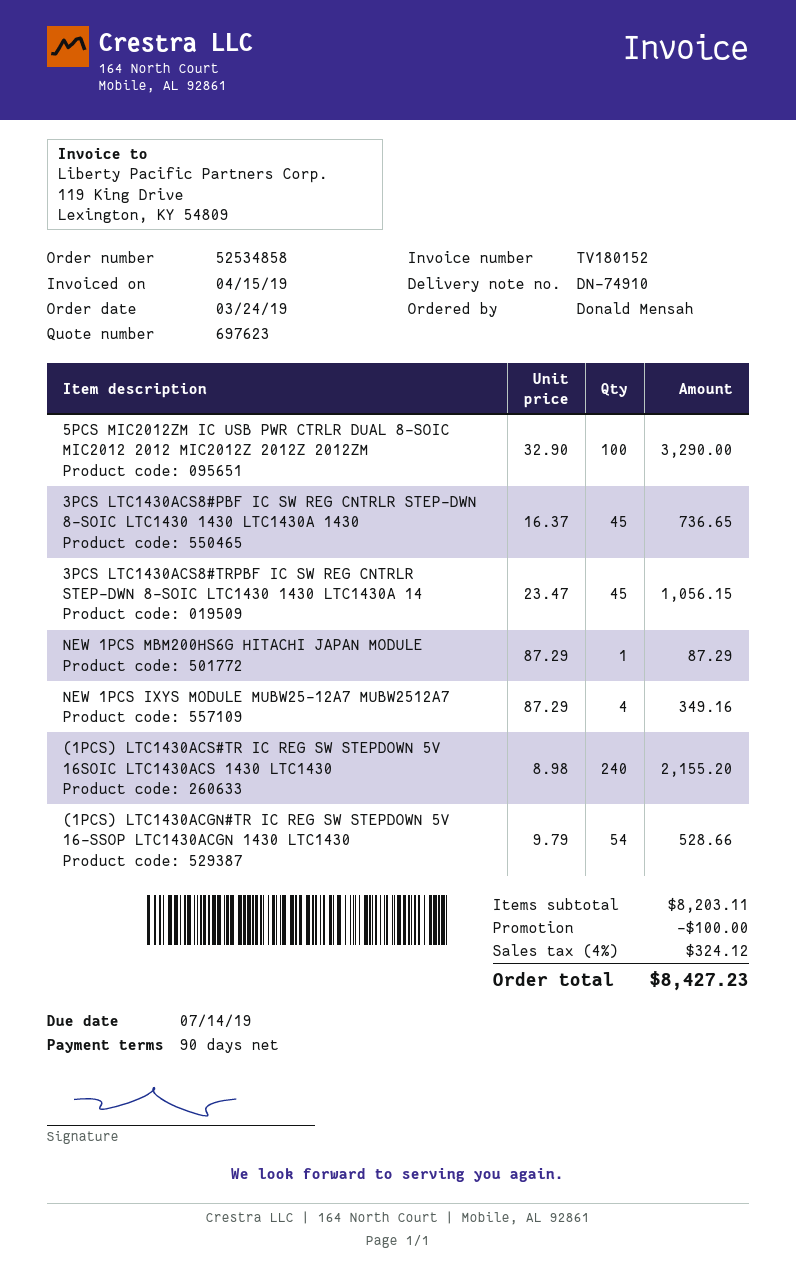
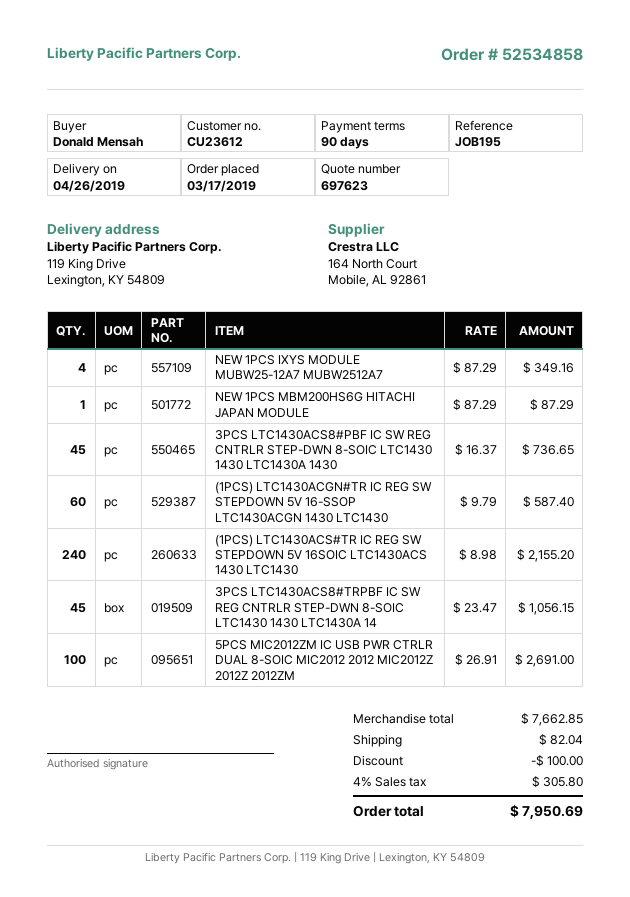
order date: 2019-03-24 -> 2019-03-17
5PCS MIC2012ZM IC USB PWR CTRLR DUAL 8-SOIC MIC2012 2012 MIC2012Z 2012Z 2012ZM: 100 x 32.90 = 3290.00 -> 100 x 26.91 = 2691.00
(1PCS) LTC1430ACGN#TR IC REG SW STEPDOWN 5V 16-SSOP LTC1430ACGN 1430 LTC1430: 54 x 9.79 = 528.66 -> 60 x 9.79 = 587.40
subtotal: 8203.11 -> 7662.85
shipping: none -> 82.04
tax: 4% = 324.12 -> 4% = 305.80
total: 8427.23 -> 7950.69

